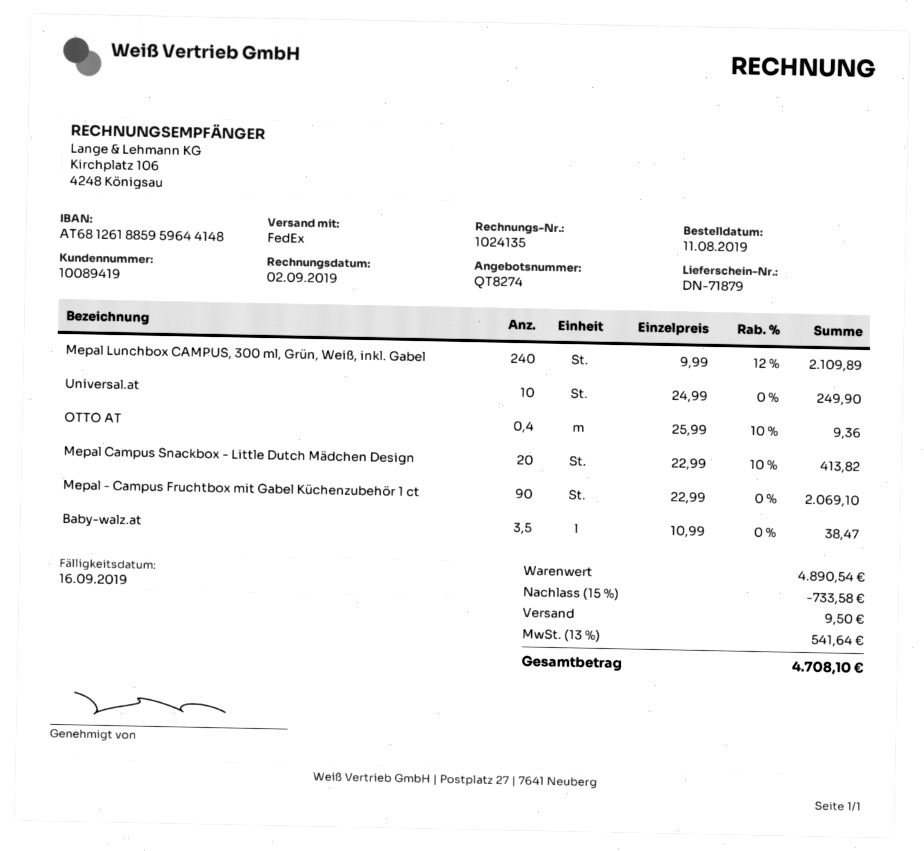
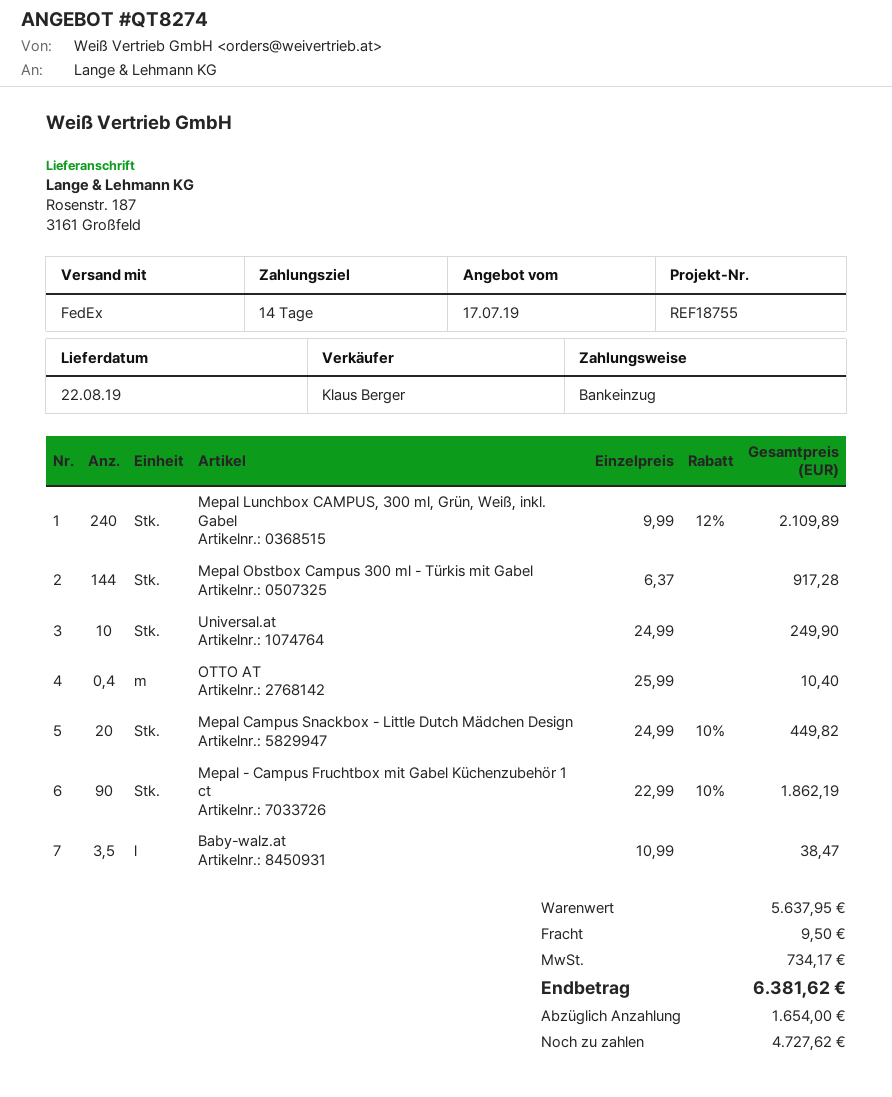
OTTO AT: 0.4 x 25.99 - 10% = 9.36 -> 0.4 x 25.99 = 10.40
Mepal Campus Snackbox - Little Dutch Mädchen Design: 20 x 22.99 - 10% = 413.82 -> 20 x 24.99 - 10% = 449.82
Mepal - Campus Fruchtbox mit Gabel Küchenzubehör 1 ct: 90 x 22.99 = 2069.10 -> 90 x 22.99 - 10% = 1862.19
Mepal Obstbox Campus 300 ml - Türkis mit Gabel: none -> 144 x 6.37 = 917.28
subtotal: 4890.54 -> 5637.95
discount: 15% = 733.58 -> none
tax: 541.64 -> 734.17
total: 4708.10 -> 6381.62

